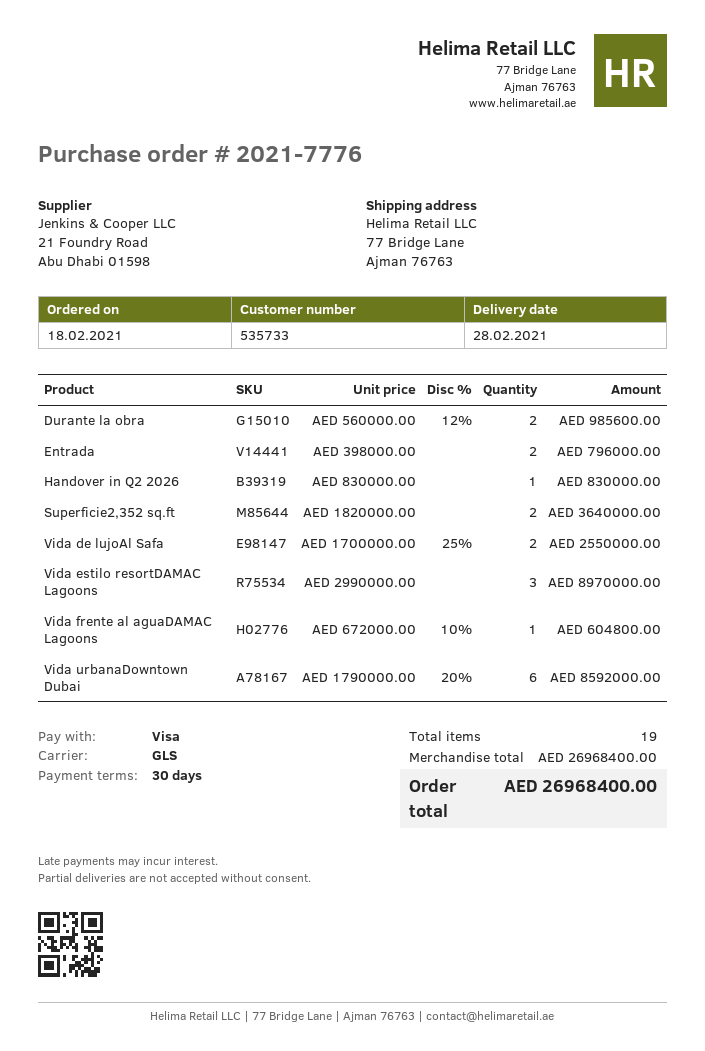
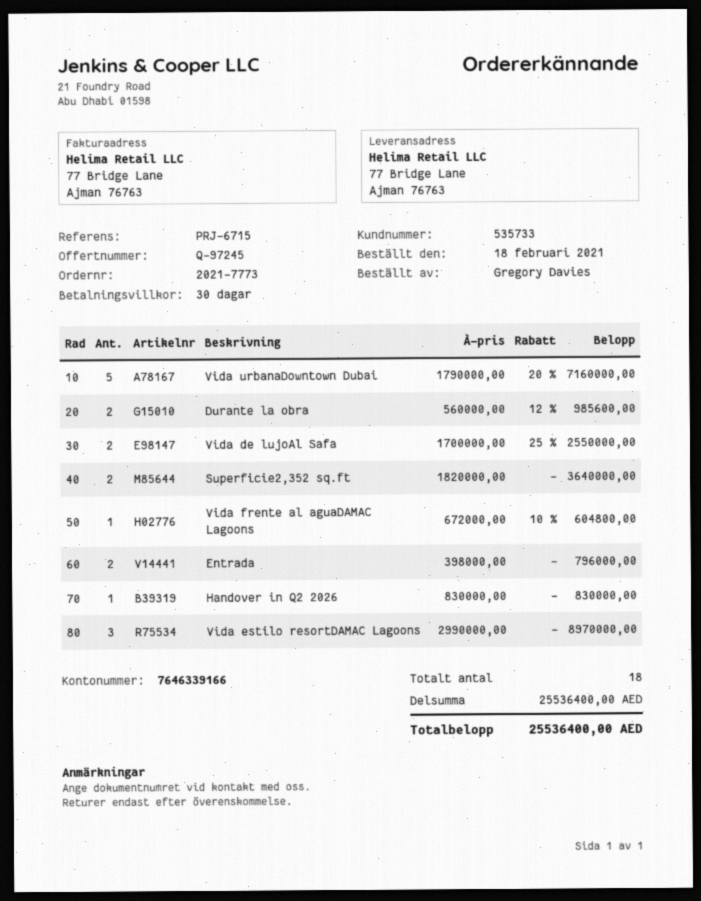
order number: 2021-7776 -> 2021-7773
Vida urbanaDowntown Dubai: 6 x 1790000.00 - 20% = 8592000.00 -> 5 x 1790000.00 - 20% = 7160000.00
total quantity: 19 -> 18
subtotal: 26968400.00 -> 25536400.00
total: 26968400.00 -> 25536400.00

